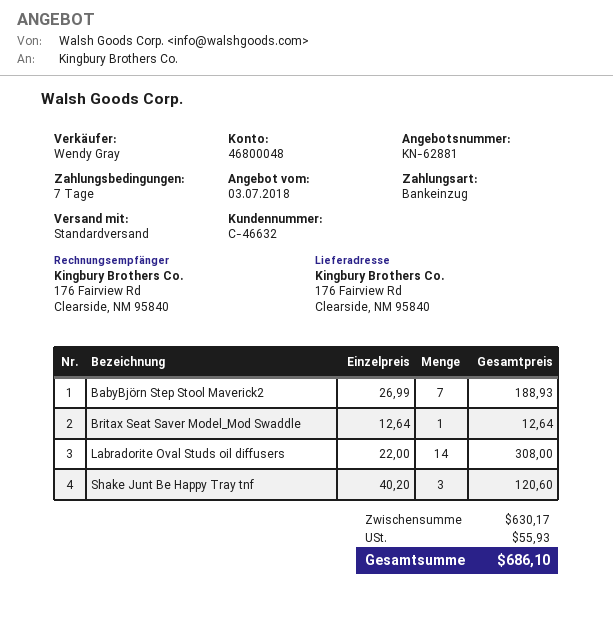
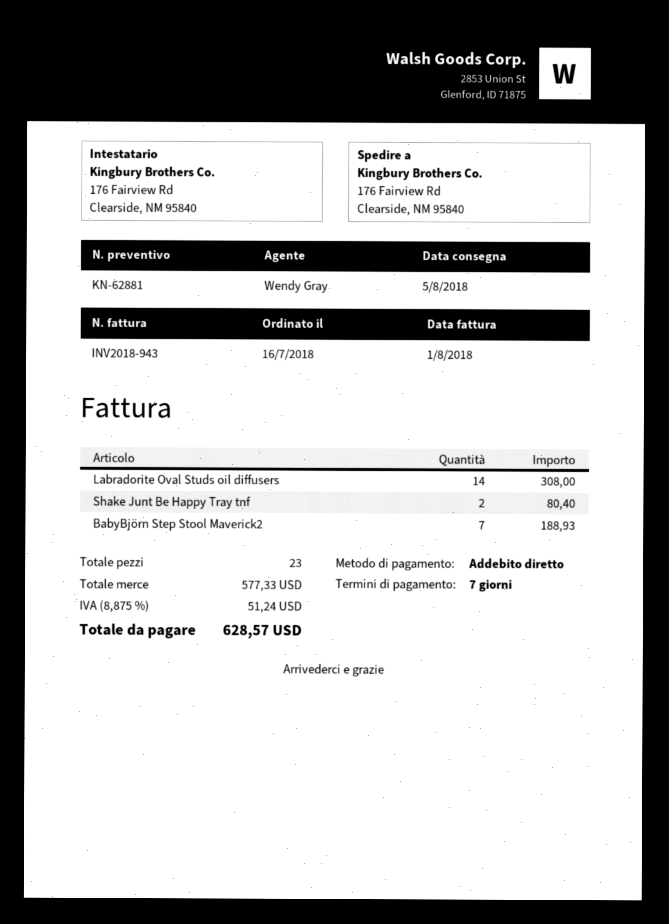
Britax Seat Saver Model_Mod Swaddle: 1 for 12.64 -> none
Shake Junt Be Happy Tray tnf: 3 for 120.60 -> 2 for 80.40
subtotal: 630.17 -> 577.33
tax: 55.93 -> 51.24
total: 686.10 -> 628.57

